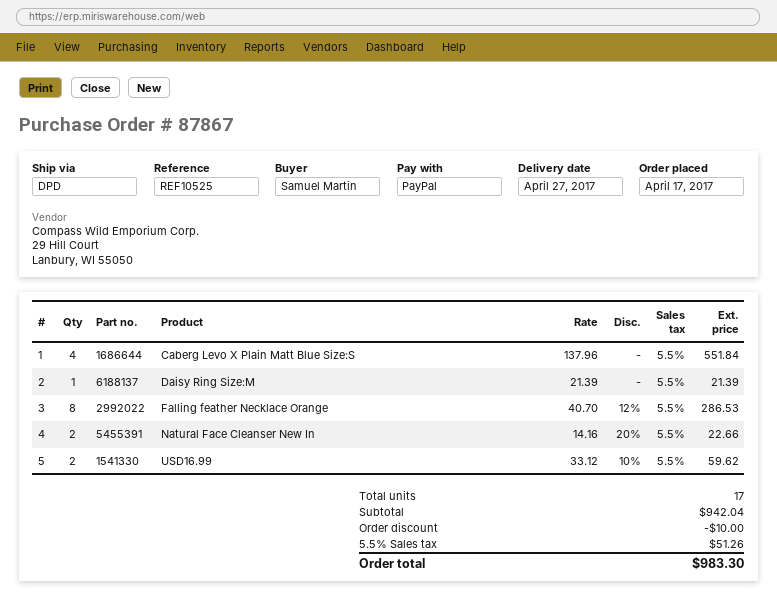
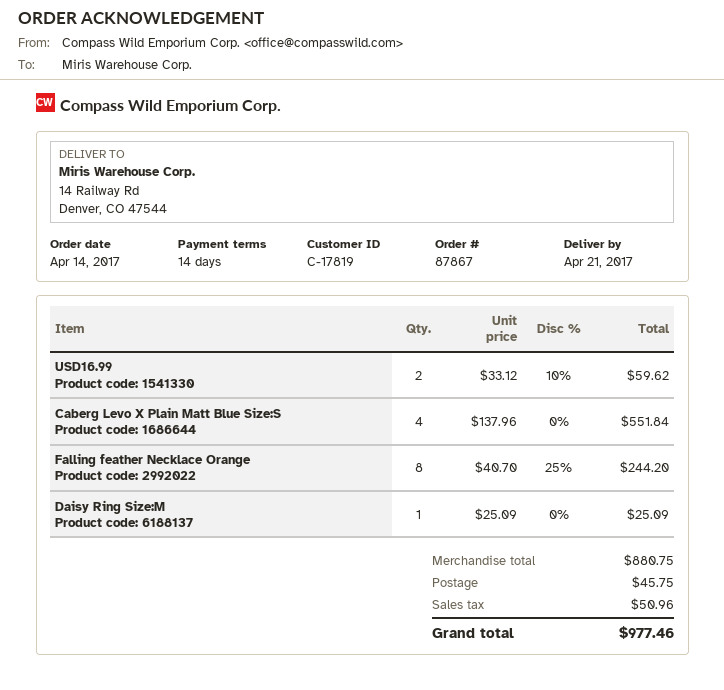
order date: 2017-04-17 -> 2017-04-14
delivery date: 2017-04-27 -> 2017-04-21
Daisy Ring Size:M: 1 x 21.39 = 21.39 -> 1 x 25.09 = 25.09
Falling feather Necklace Orange: 8 x 40.70 - 12% = 286.53 -> 8 x 40.70 - 25% = 244.20
Natural Face Cleanser New In: 2 x 14.16 - 20% = 22.66 -> none
subtotal: 942.04 -> 880.75
discount: 10.00 -> none
shipping: none -> 45.75
tax: 51.26 -> 50.96
total: 983.30 -> 977.46

